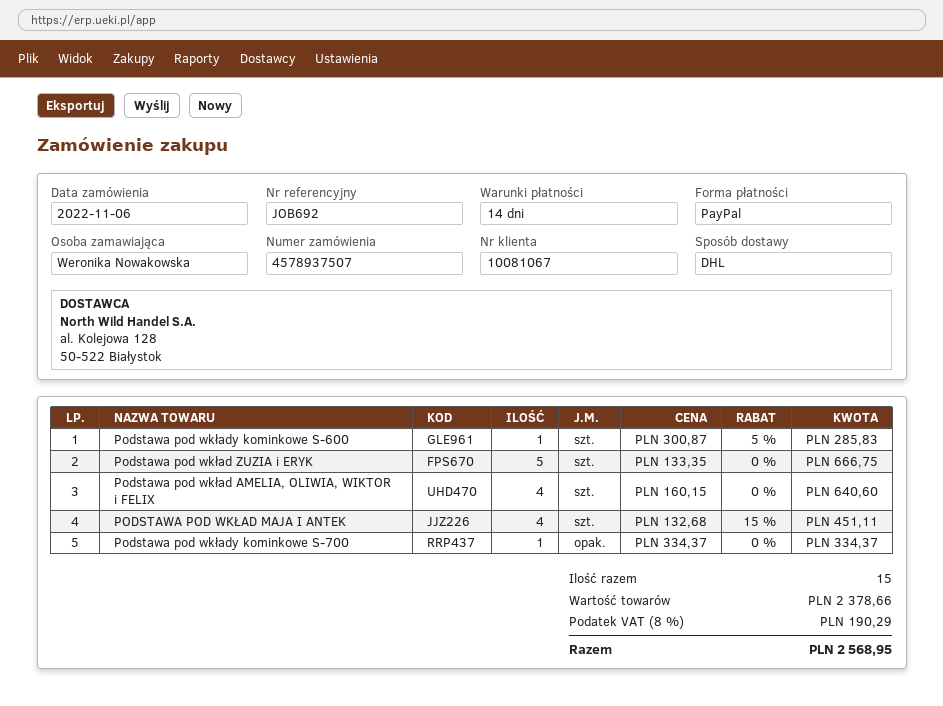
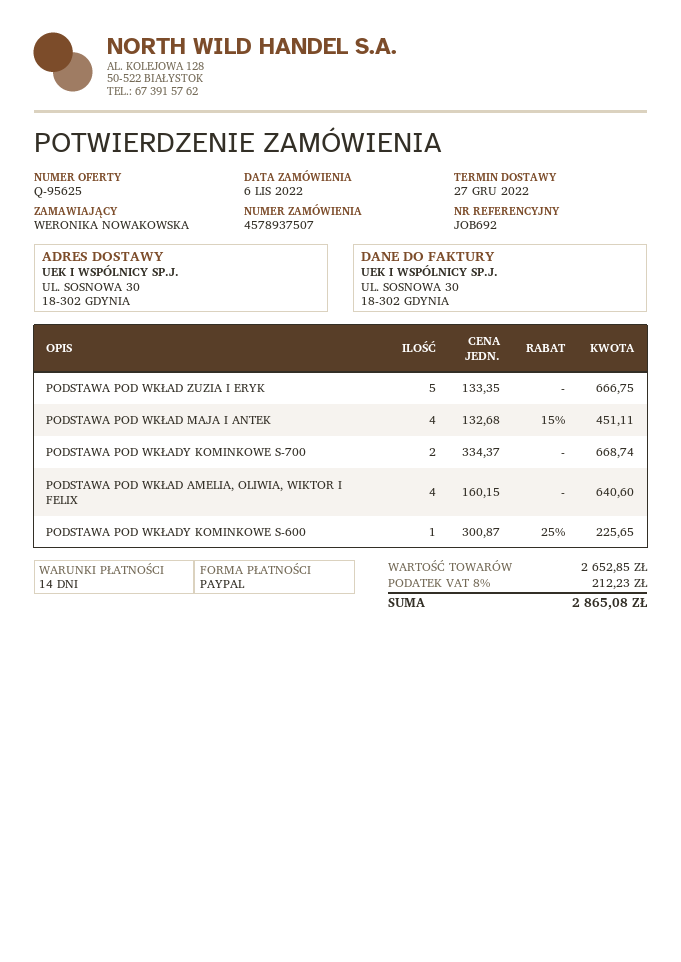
Podstawa pod wkłady kominkowe S-600: 1 x 300.87 - 5% = 285.83 -> 1 x 300.87 - 25% = 225.65
Podstawa pod wkłady kominkowe S-700: 1 x 334.37 = 334.37 -> 2 x 334.37 = 668.74
subtotal: 2378.66 -> 2652.85
tax: 8% = 190.29 -> 8% = 212.23
total: 2568.95 -> 2865.08

